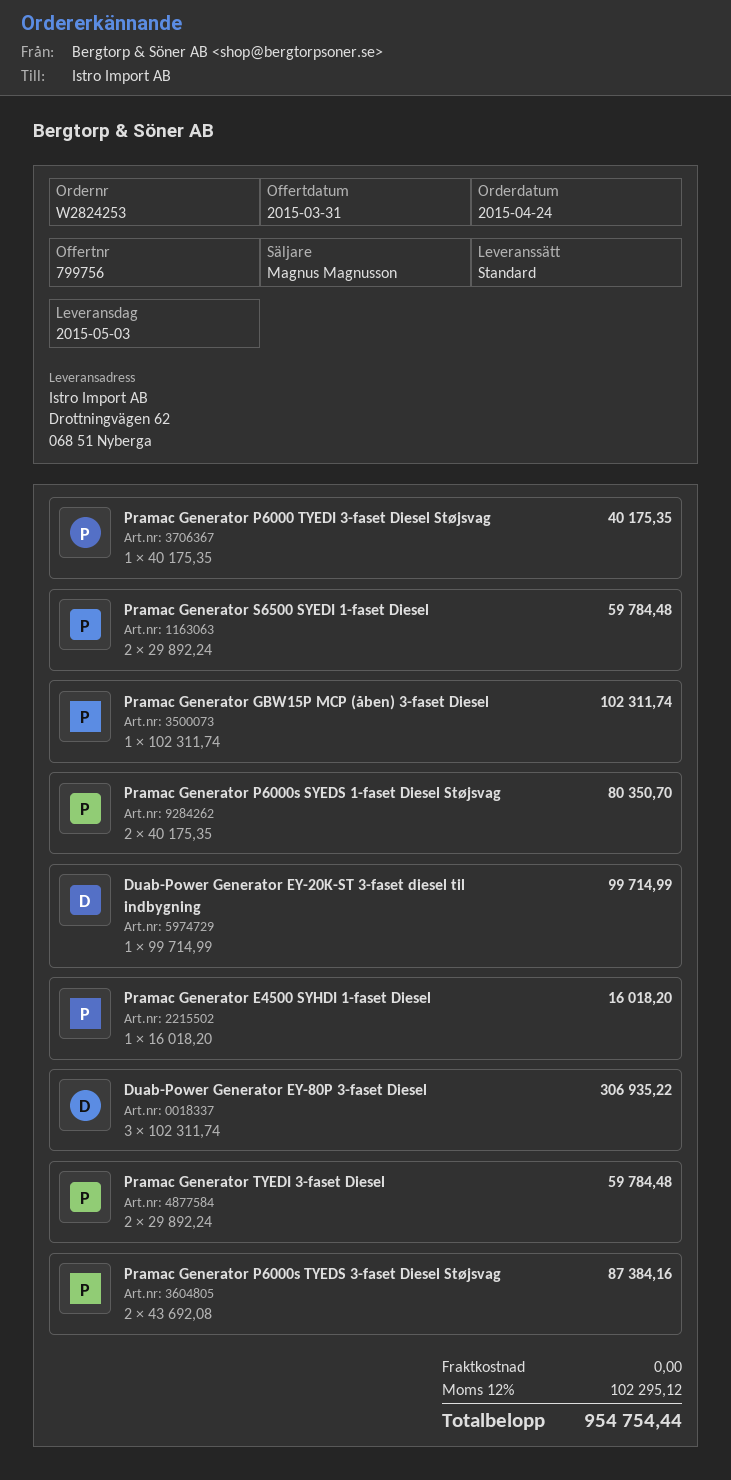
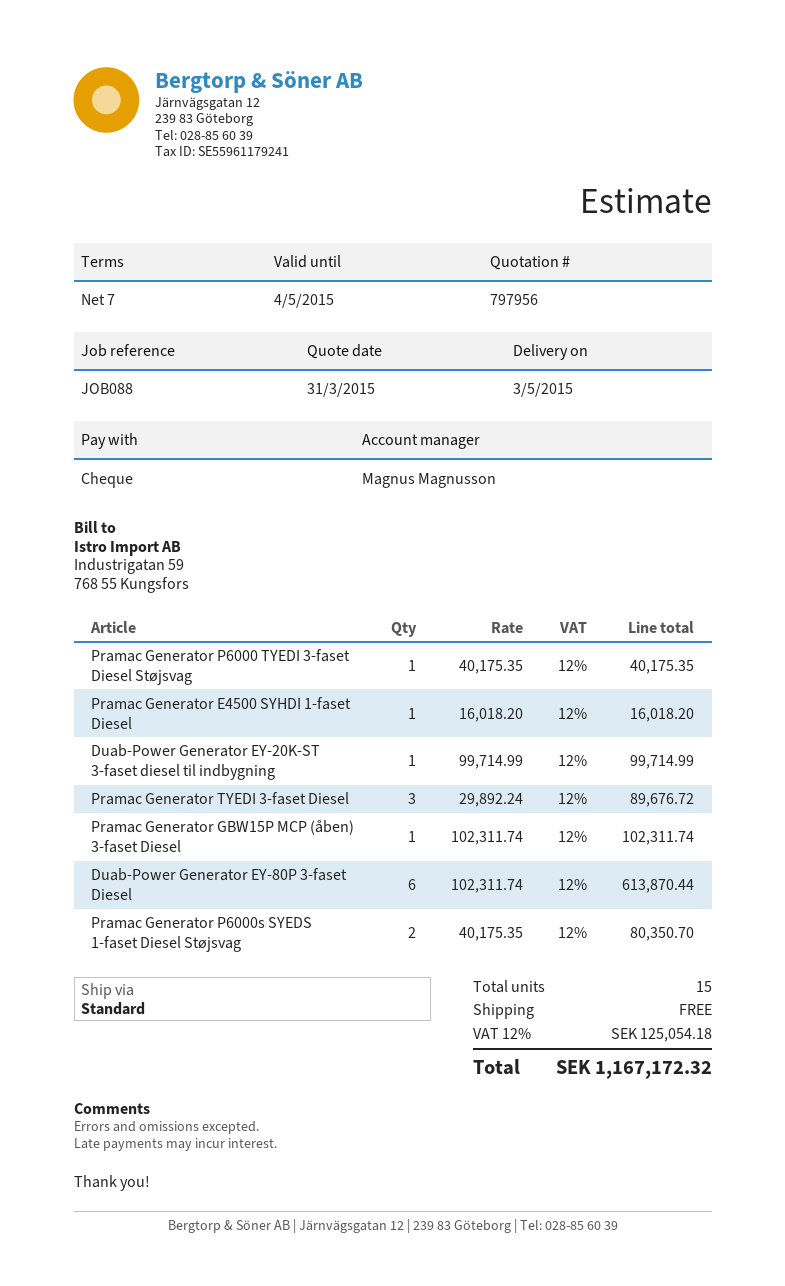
quote number: 799756 -> 797956
Pramac Generator S6500 SYEDI 1-faset Diesel: 2 x 29892.24 = 59784.48 -> none
Duab-Power Generator EY-80P 3-faset Diesel: 3 x 102311.74 = 306935.22 -> 6 x 102311.74 = 613870.44
Pramac Generator TYEDI 3-faset Diesel: 2 x 29892.24 = 59784.48 -> 3 x 29892.24 = 89676.72
Pramac Generator P6000s TYEDS 3-faset Diesel Støjsvag: 2 x 43692.08 = 87384.16 -> none
tax: 12% = 102295.12 -> 12% = 125054.18
total: 954754.44 -> 1167172.32

